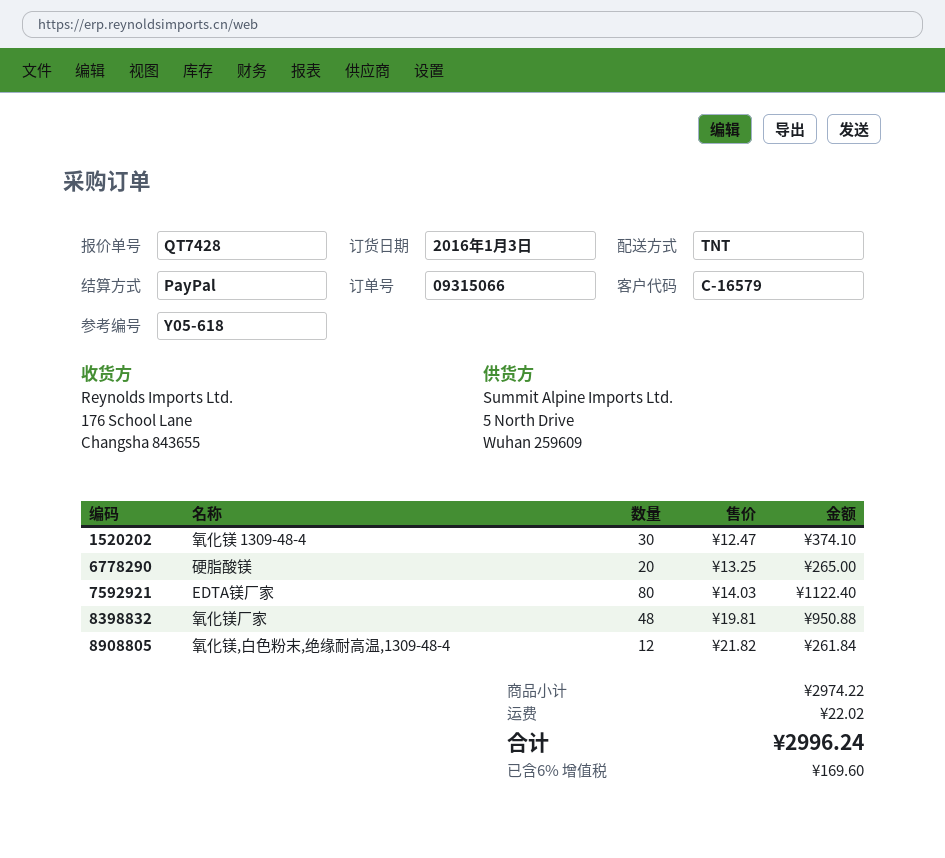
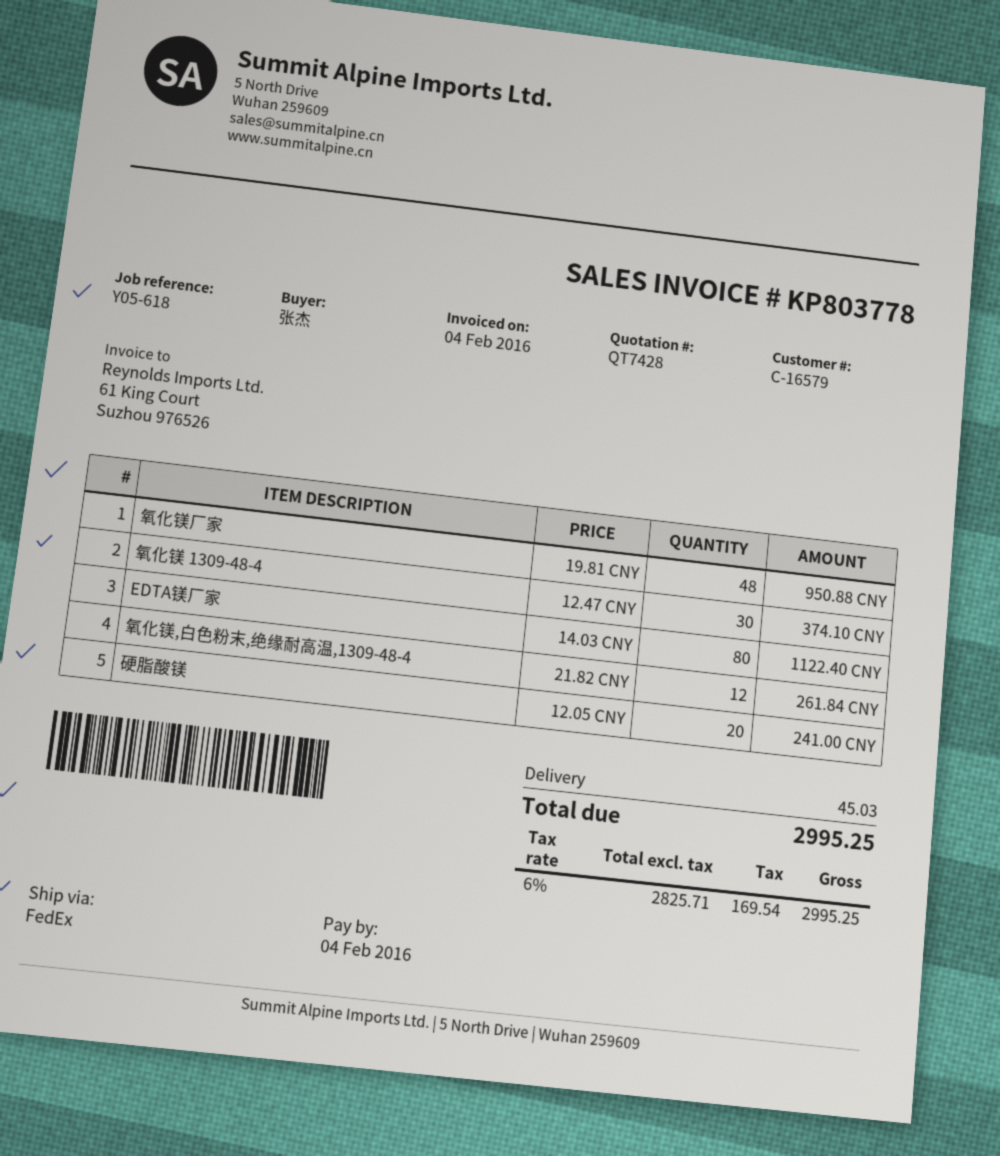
shipping method: TNT -> FedEx
硬脂酸镁: 20 x 13.25 = 265.00 -> 20 x 12.05 = 241.00
shipping: 22.02 -> 45.03
tax: 6% = 169.60 -> 6% = 169.54
total: 2996.24 -> 2995.25

